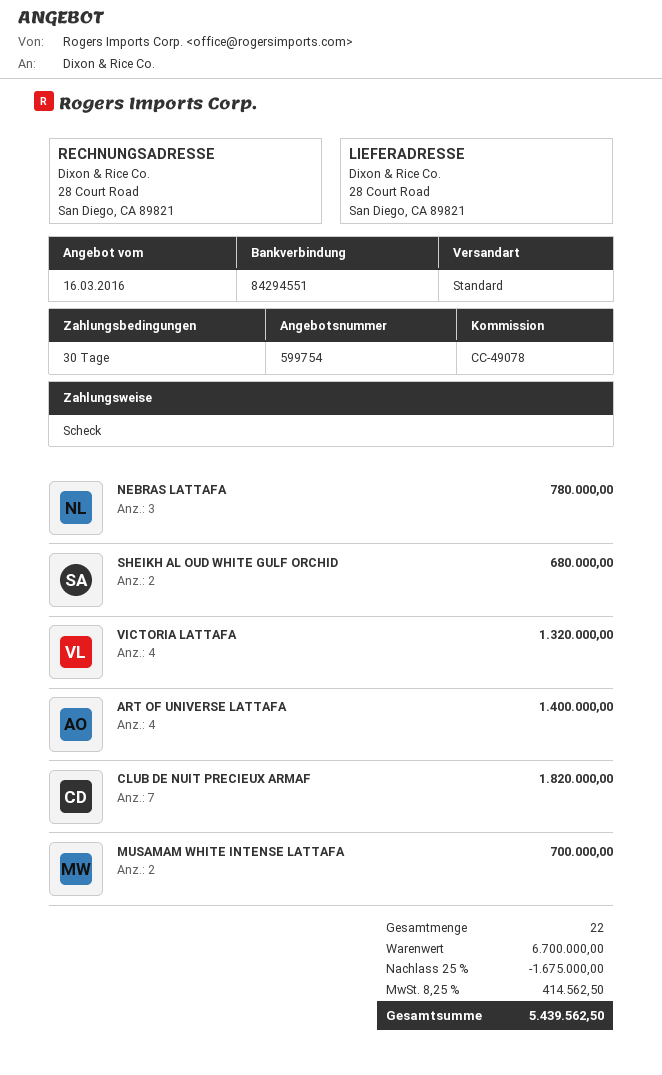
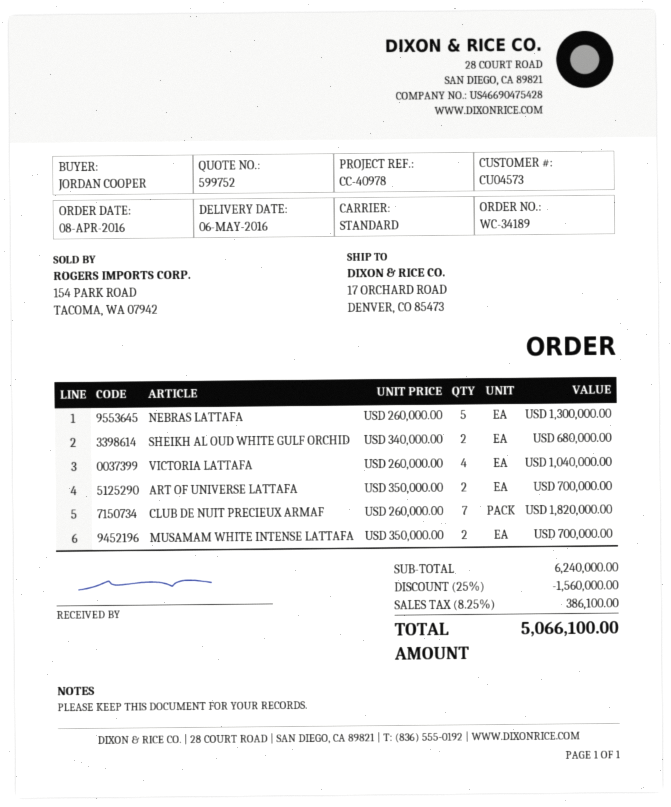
quote number: 599754 -> 599752
reference: CC-49078 -> CC-40978
ship to: 28 Court Road, San Diego, CA 89821 -> 17 ORCHARD ROAD, DENVER, CO 85473
NEBRAS LATTAFA: 3 for 780000.00 -> 5 for 1300000.00
VICTORIA LATTAFA: 4 for 1320000.00 -> 4 for 1040000.00
ART OF UNIVERSE LATTAFA: 4 for 1400000.00 -> 2 for 700000.00
subtotal: 6700000.00 -> 6240000.00
discount: 25% = 1675000.00 -> 25% = 1560000.00
tax: 8.25% = 414562.50 -> 8.25% = 386100.00
total: 5439562.50 -> 5066100.00

